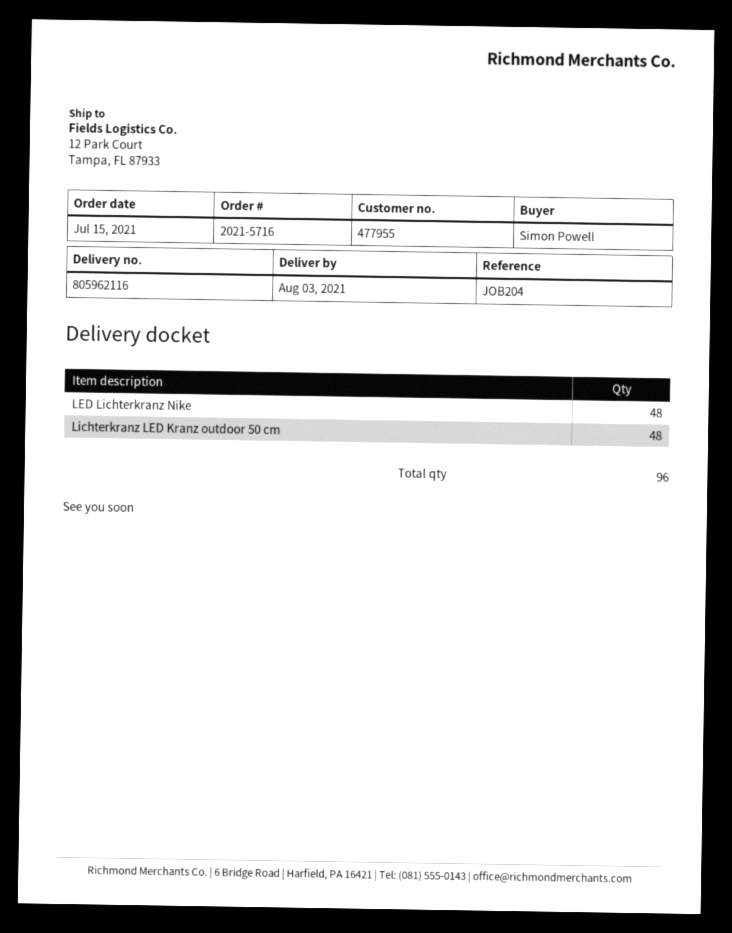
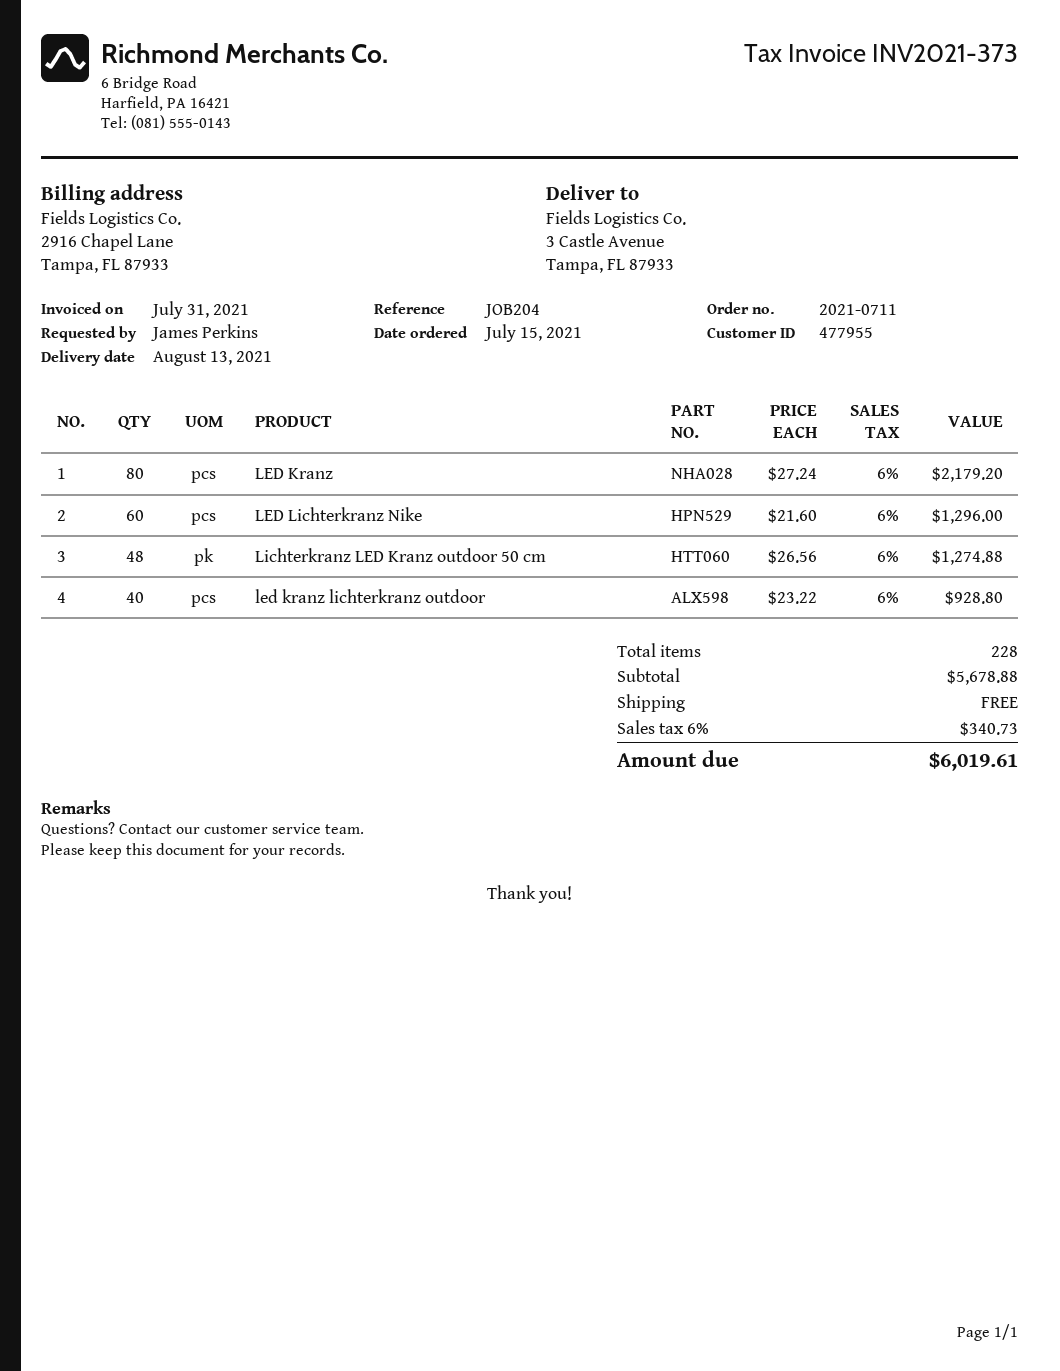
order number: 2021-5716 -> 2021-0711
delivery date: 2021-08-03 -> 2021-08-13
ordered by: Simon Powell -> James Perkins
ship to: 12 Park Court, Tampa, FL 87933 -> 3 Castle Avenue, Tampa, FL 87933
LED Lichterkranz Nike: 48 -> 60
LED Kranz: none -> 80
led kranz lichterkranz outdoor: none -> 40
total quantity: 96 -> 228

